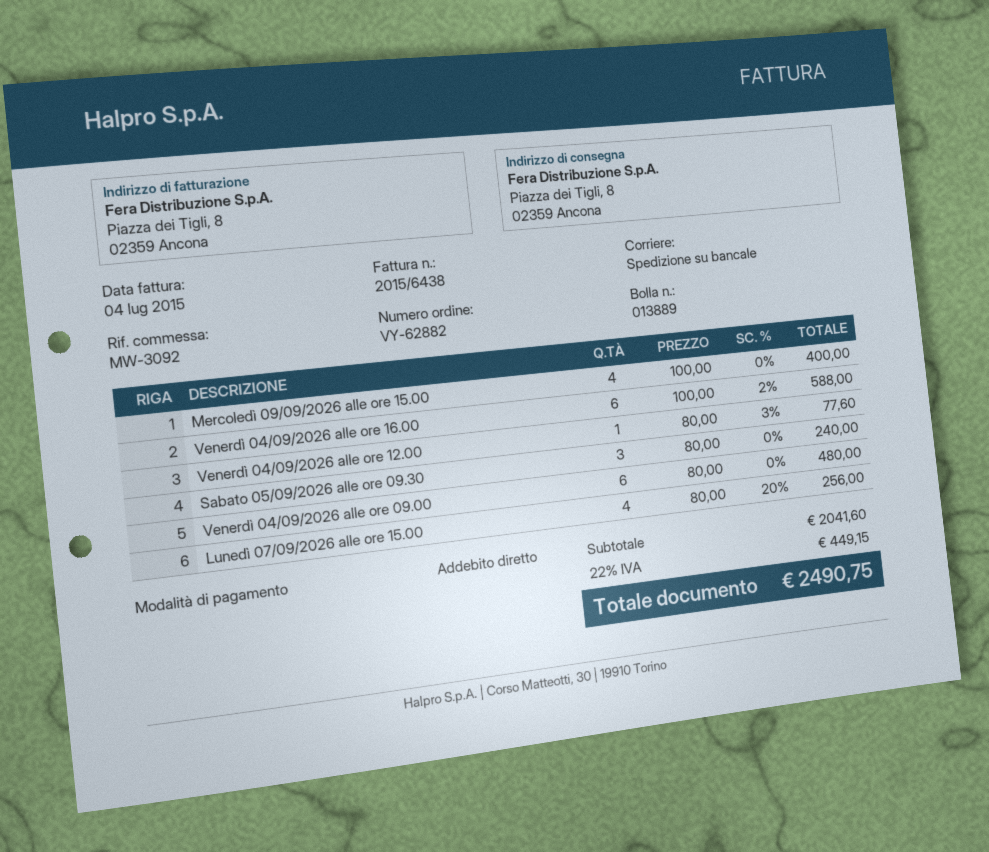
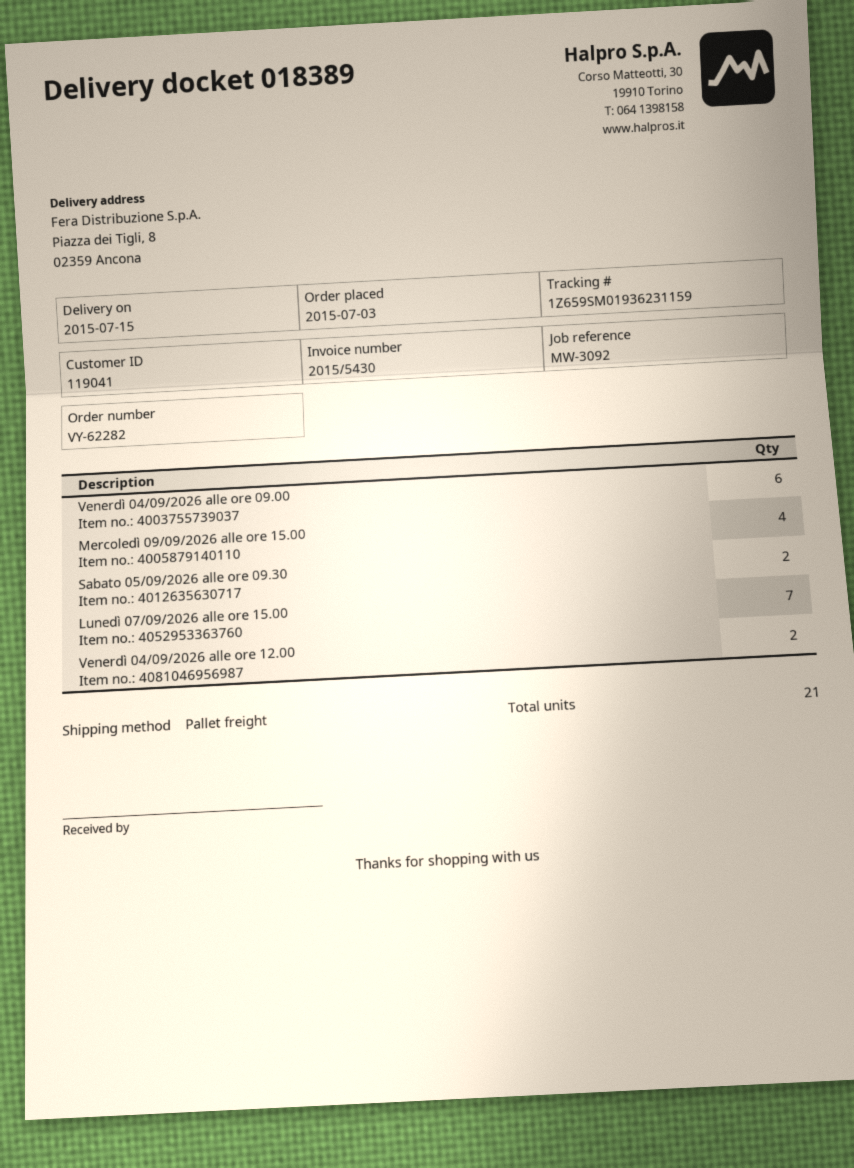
order number: VY-62882 -> VY-62282
delivery note number: 013889 -> 018389
invoice number: 2015/6438 -> 2015/5430
Venerdì 04/09/2026 alle ore 16.00: 6 -> none
Venerdì 04/09/2026 alle ore 12.00: 1 -> 2
Sabato 05/09/2026 alle ore 09.30: 3 -> 2
Lunedì 07/09/2026 alle ore 15.00: 4 -> 7

